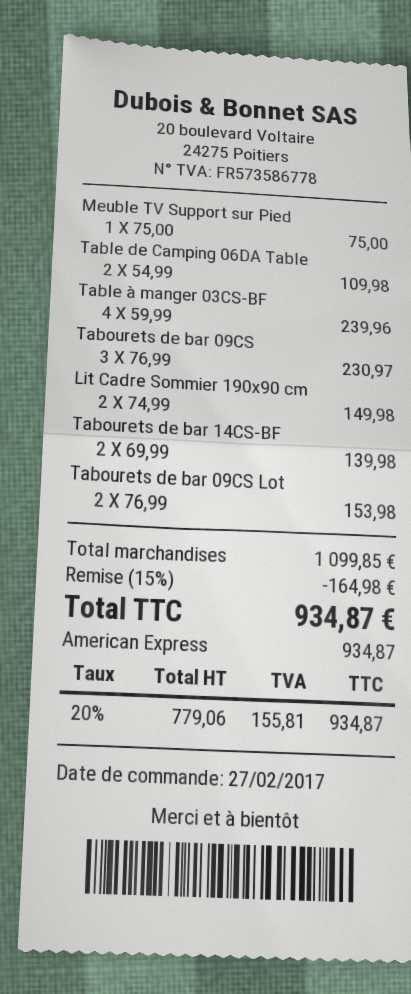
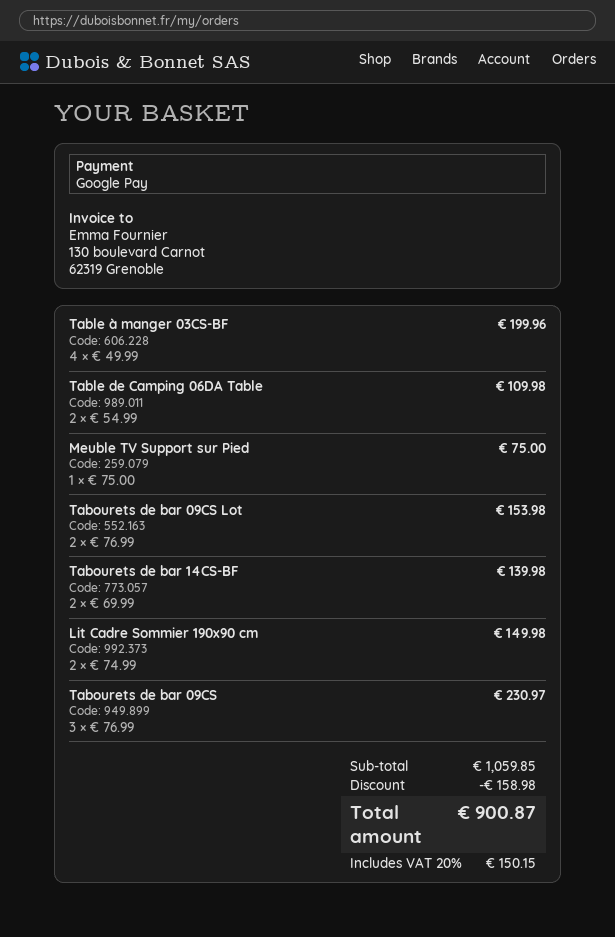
payment method: American Express -> Google Pay
Table à manger 03CS-BF: 4 x 59.99 = 239.96 -> 4 x 49.99 = 199.96
subtotal: 1099.85 -> 1059.85
discount: 164.98 -> 158.98
tax: 20% = 155.81 -> 20% = 150.15
total: 934.87 -> 900.87

